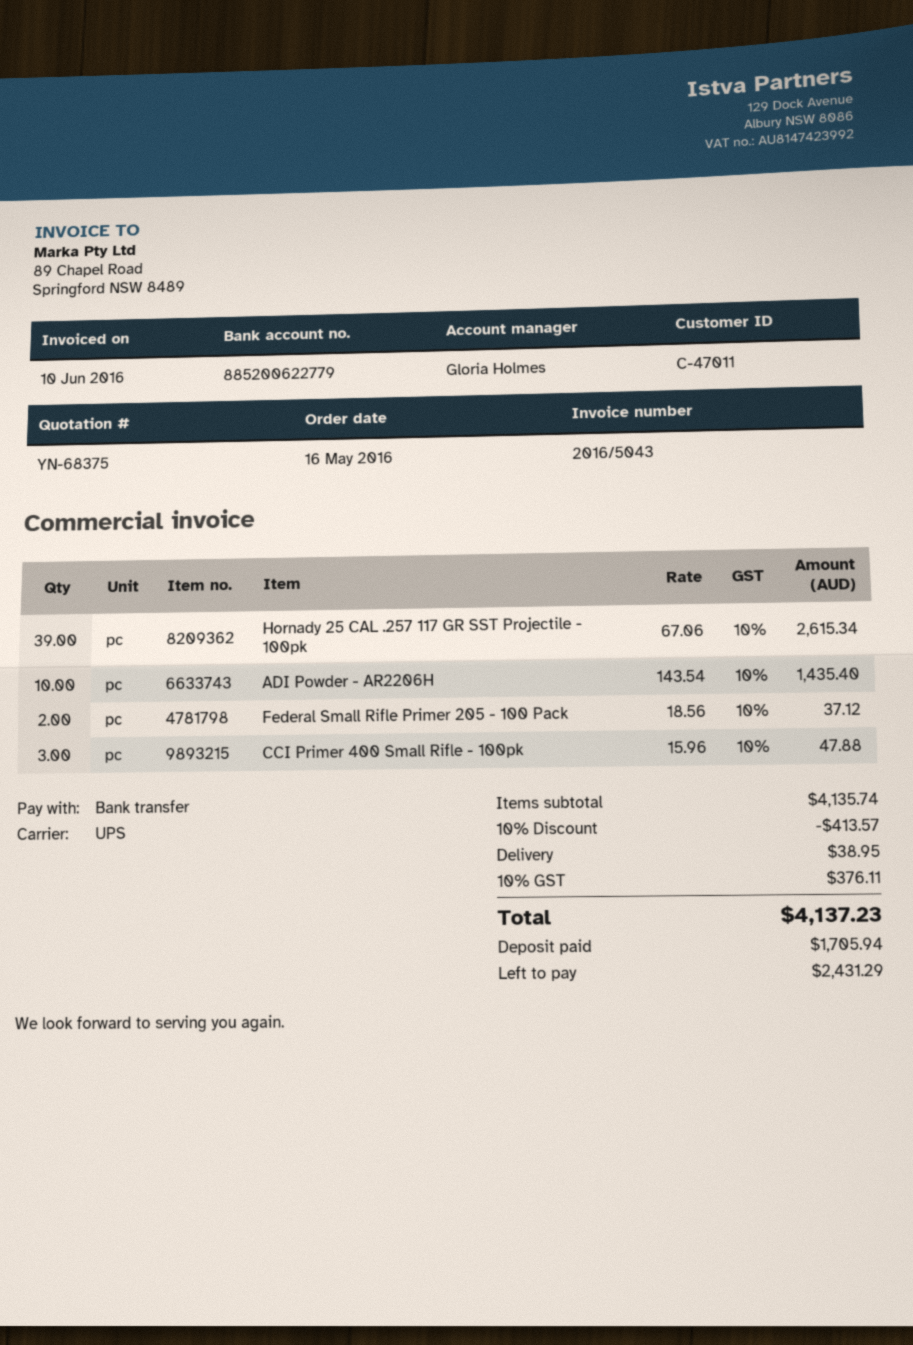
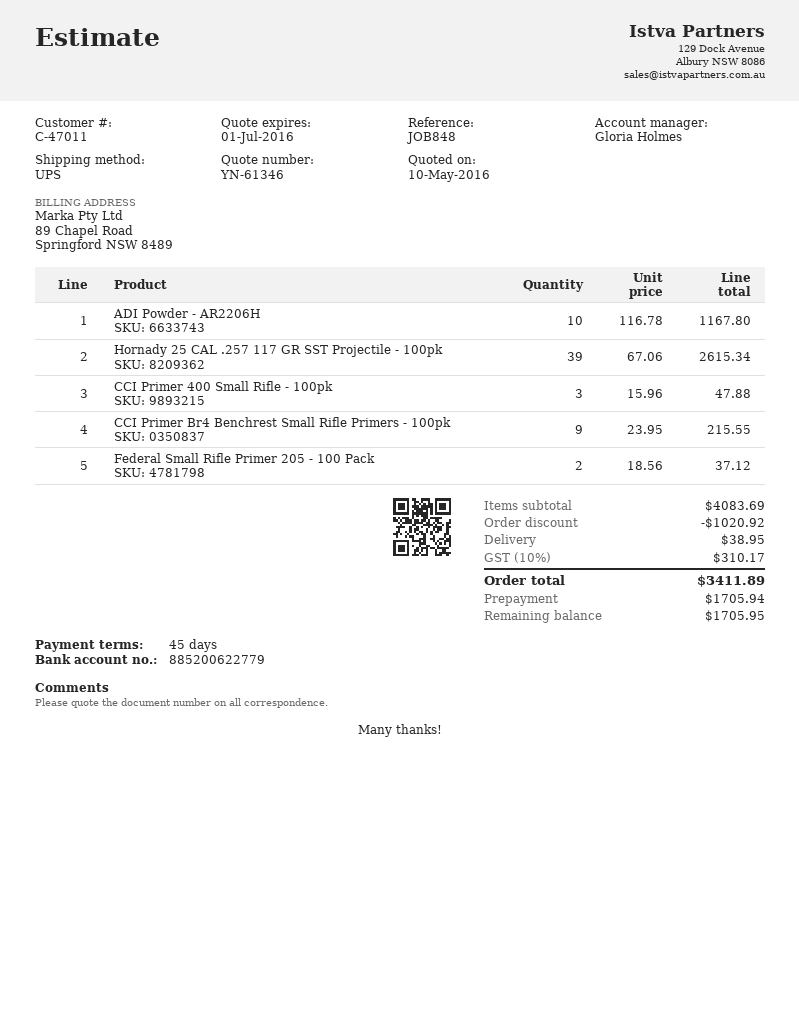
quote number: YN-68375 -> YN-61346
ADI Powder - AR2206H: 10 x 143.54 = 1435.40 -> 10 x 116.78 = 1167.80
CCI Primer Br4 Benchrest Small Rifle Primers - 100pk: none -> 9 x 23.95 = 215.55
subtotal: 4135.74 -> 4083.69
discount: 413.57 -> 1020.92
tax: 10% = 376.11 -> 10% = 310.17
total: 4137.23 -> 3411.89
balance: 2431.29 -> 1705.95

